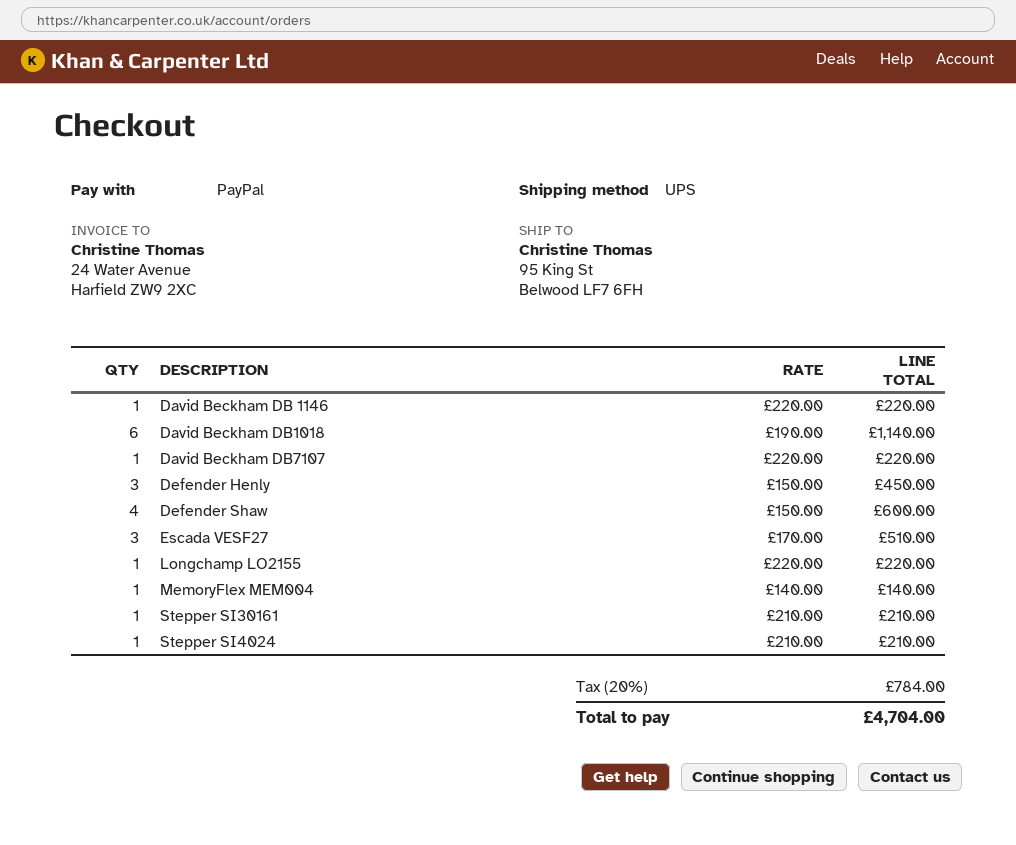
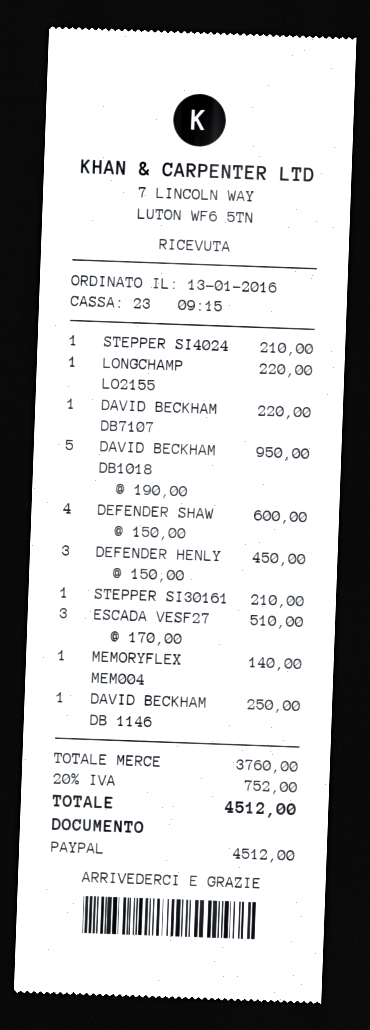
David Beckham DB 1146: 1 x 220.00 = 220.00 -> 1 x 250.00 = 250.00
David Beckham DB1018: 6 x 190.00 = 1140.00 -> 5 x 190.00 = 950.00
tax: 20% = 784.00 -> 20% = 752.00
total: 4704.00 -> 4512.00

